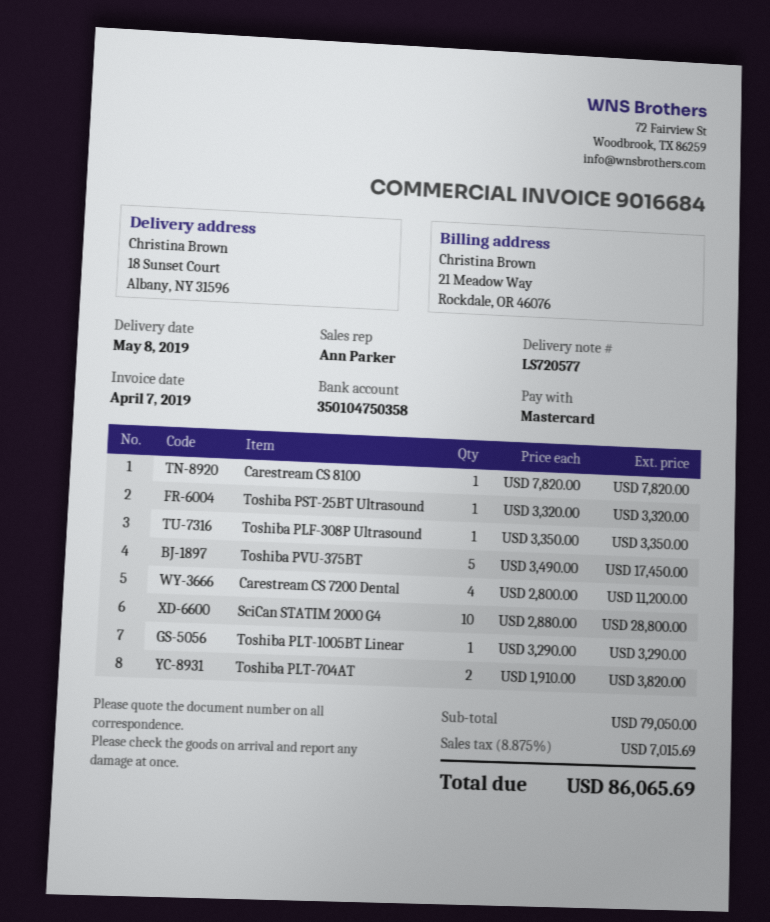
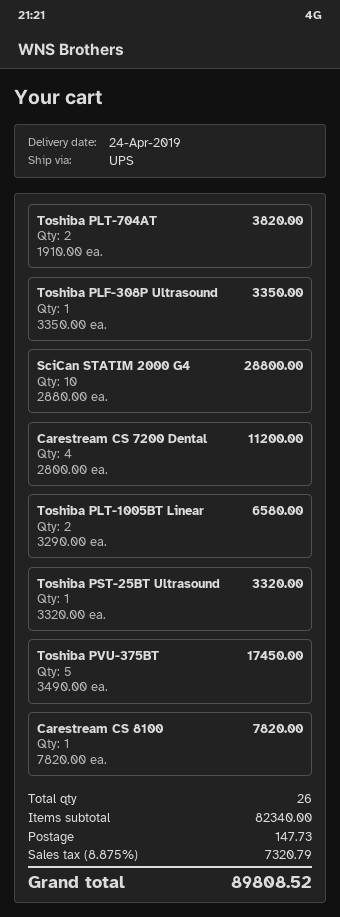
delivery date: 2019-05-08 -> 2019-04-24
Toshiba PLT-1005BT Linear: 1 x 3290.00 = 3290.00 -> 2 x 3290.00 = 6580.00
subtotal: 79050.00 -> 82340.00
shipping: none -> 147.73
tax: 8.875% = 7015.69 -> 8.875% = 7320.79
total: 86065.69 -> 89808.52

